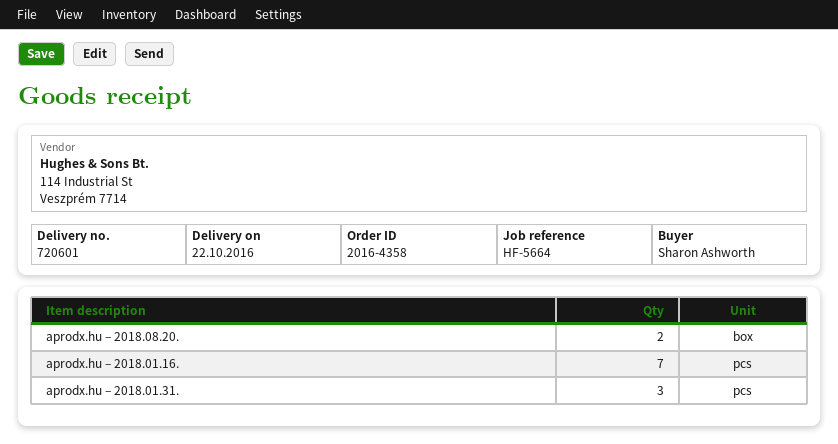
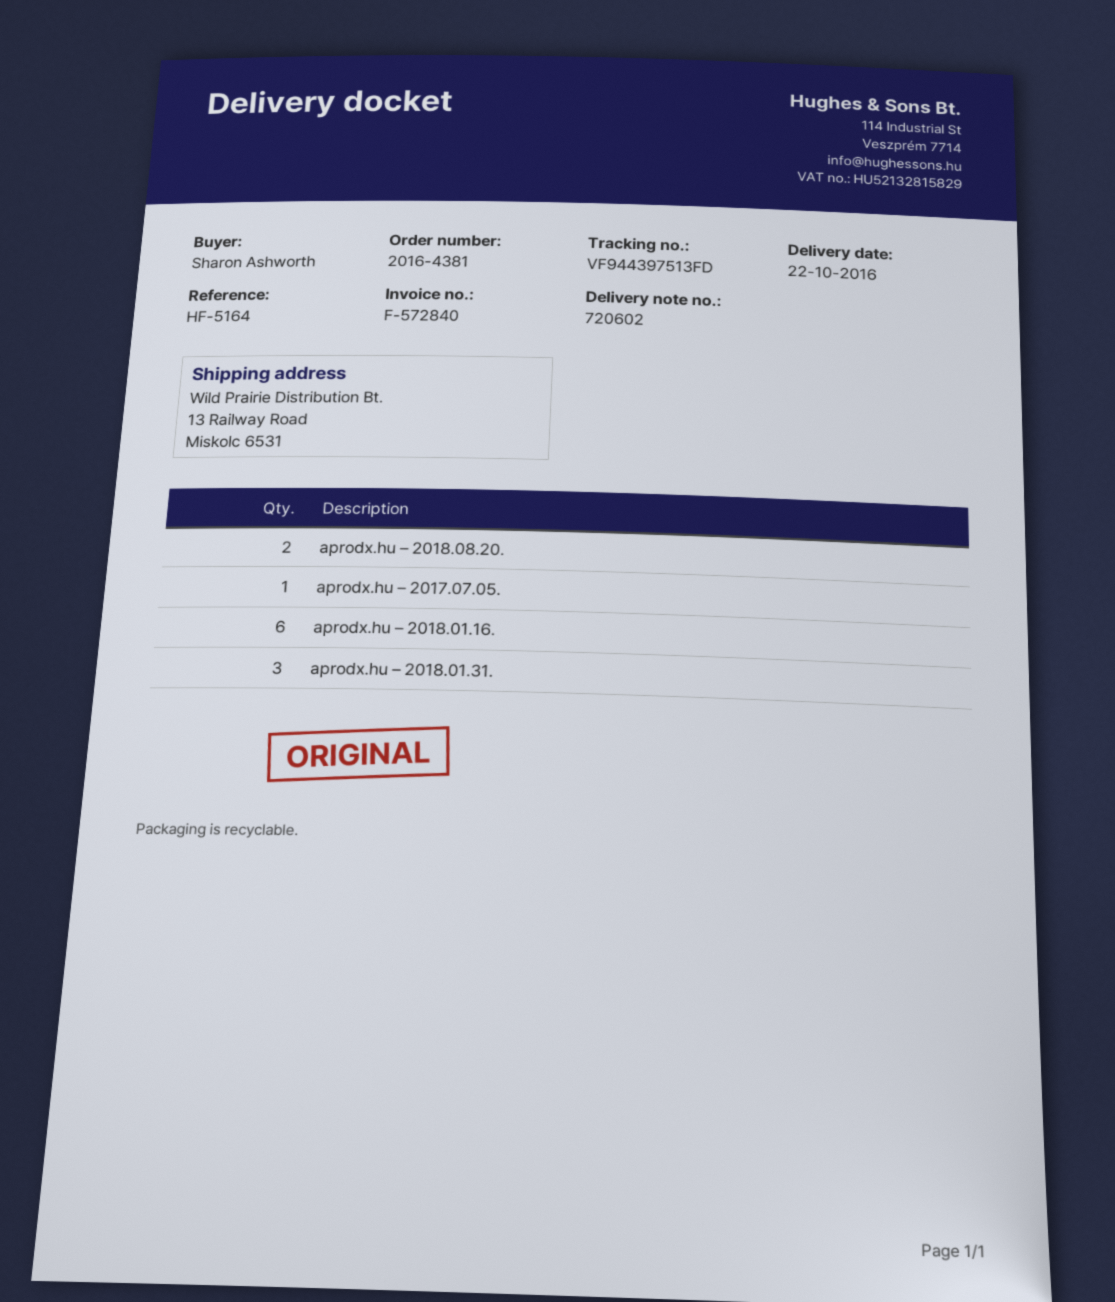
order number: 2016-4358 -> 2016-4381
delivery note number: 720601 -> 720602
reference: HF-5664 -> HF-5164
aprodx.hu – 2018.01.16.: 7 -> 6
aprodx.hu – 2017.07.05.: none -> 1

